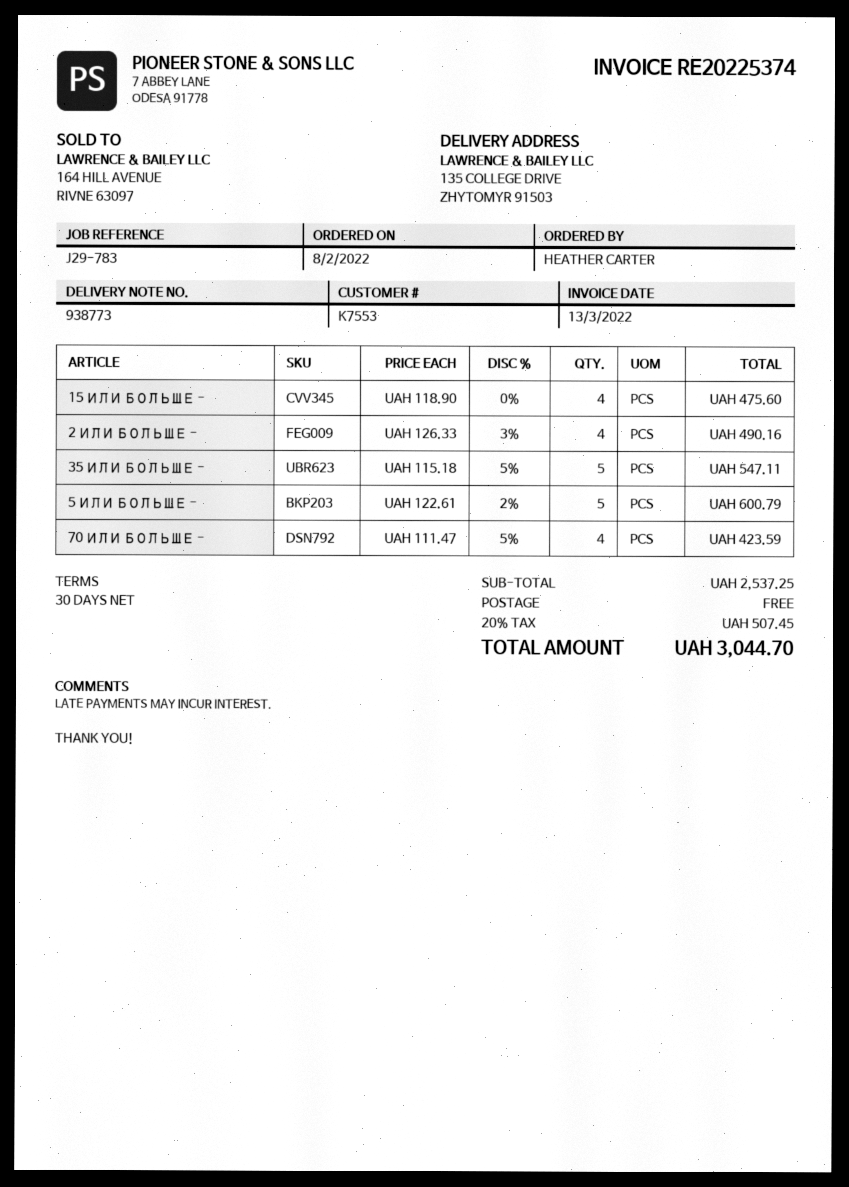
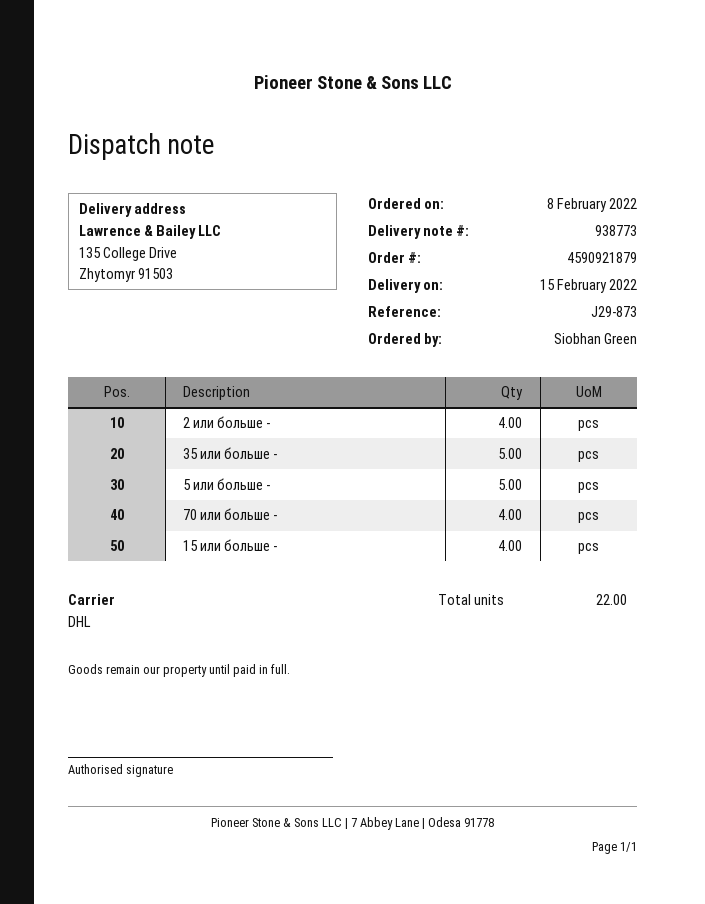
reference: J29-783 -> J29-873
ordered by: HEATHER CARTER -> Siobhan Green

